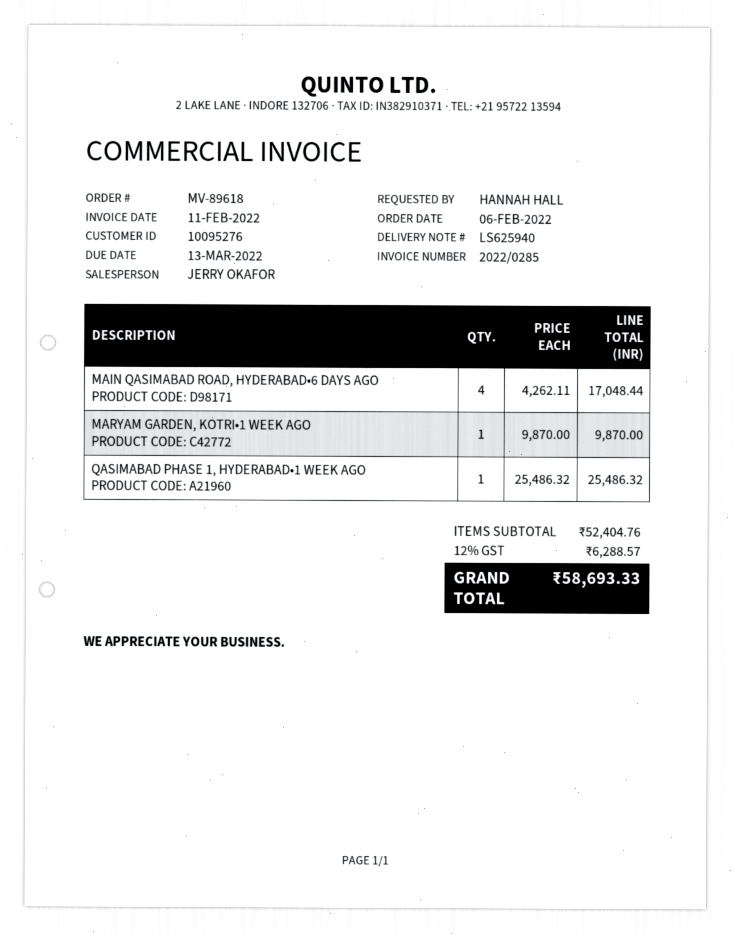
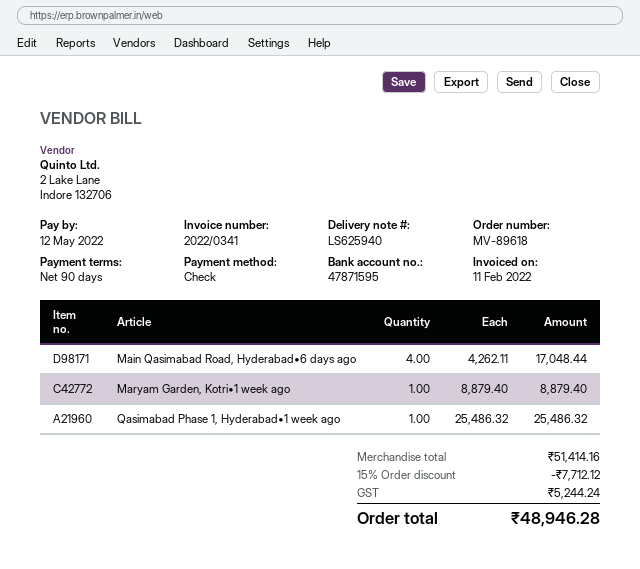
invoice number: 2022/0285 -> 2022/0341
due date: 2022-03-13 -> 2022-05-12
MARYAM GARDEN, KOTRI•1 WEEK AGO: 1 x 9870.00 = 9870.00 -> 1 x 8879.40 = 8879.40
subtotal: 52404.76 -> 51414.16
discount: none -> 15% = 7712.12
tax: 6288.57 -> 5244.24
total: 58693.33 -> 48946.28

